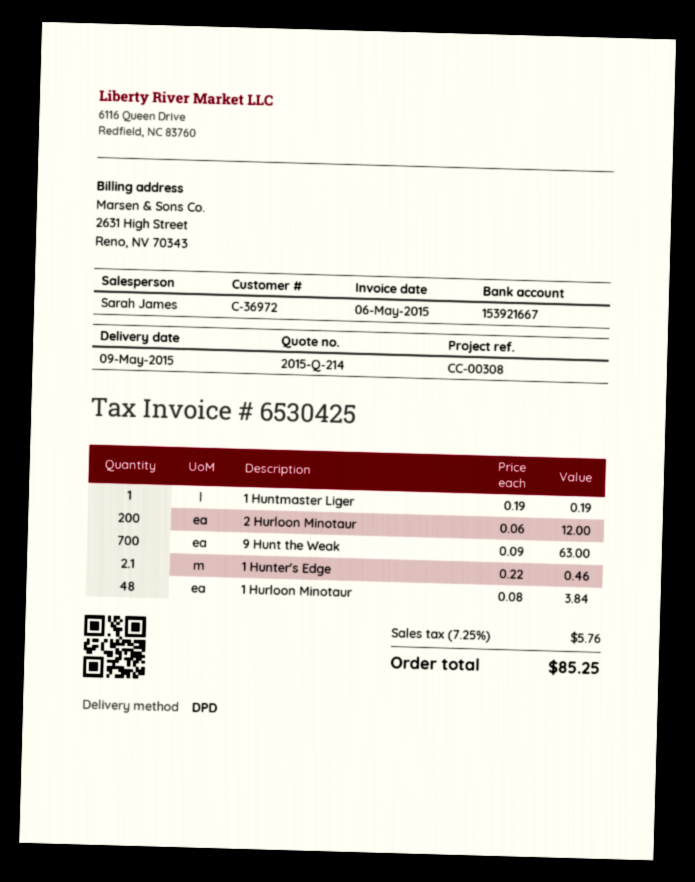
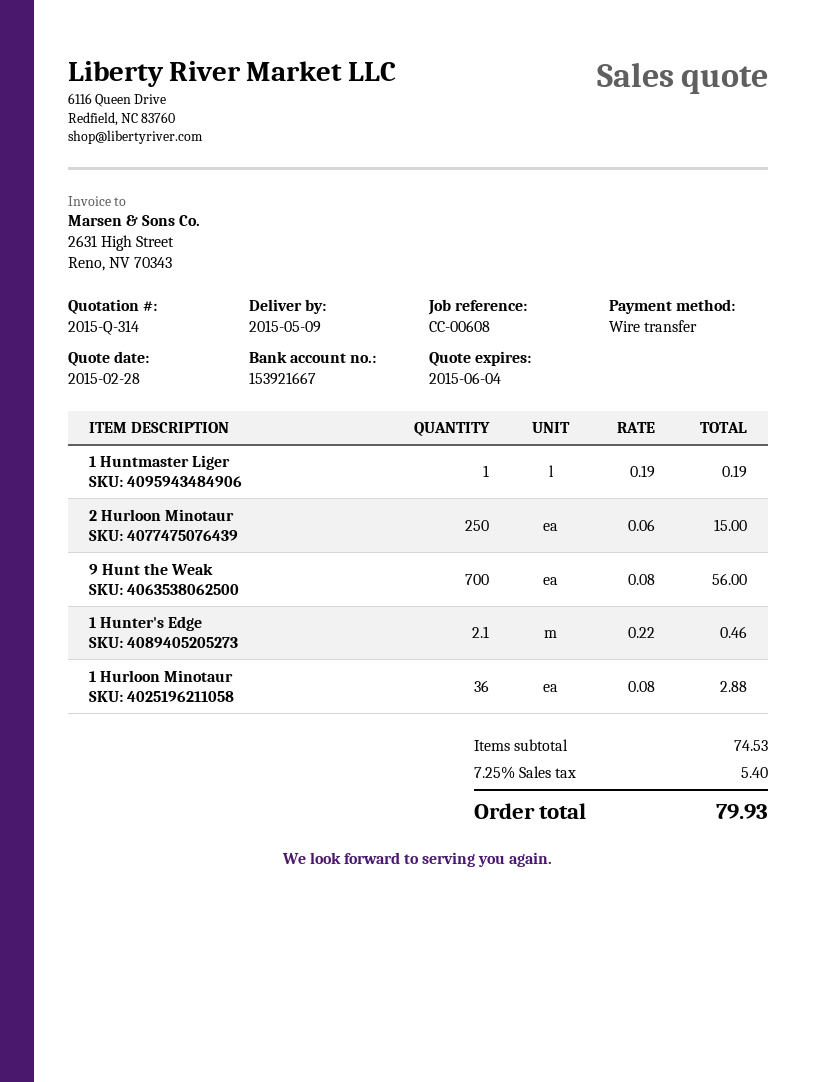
quote number: 2015-Q-214 -> 2015-Q-314
reference: CC-00308 -> CC-00608
2 Hurloon Minotaur: 200 x 0.06 = 12.00 -> 250 x 0.06 = 15.00
9 Hunt the Weak: 700 x 0.09 = 63.00 -> 700 x 0.08 = 56.00
1 Hurloon Minotaur: 48 x 0.08 = 3.84 -> 36 x 0.08 = 2.88
tax: 7.25% = 5.76 -> 7.25% = 5.40
total: 85.25 -> 79.93

